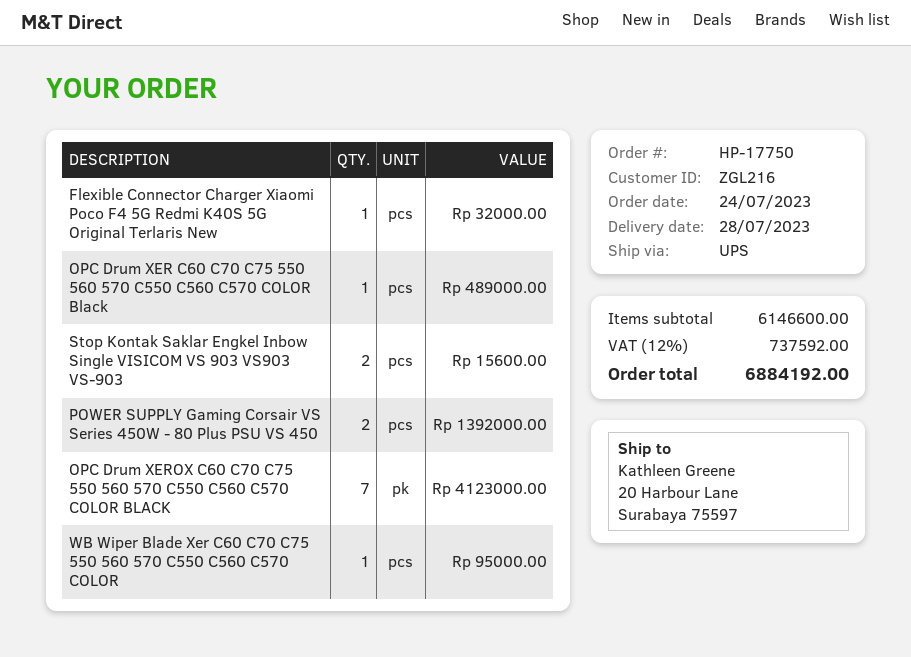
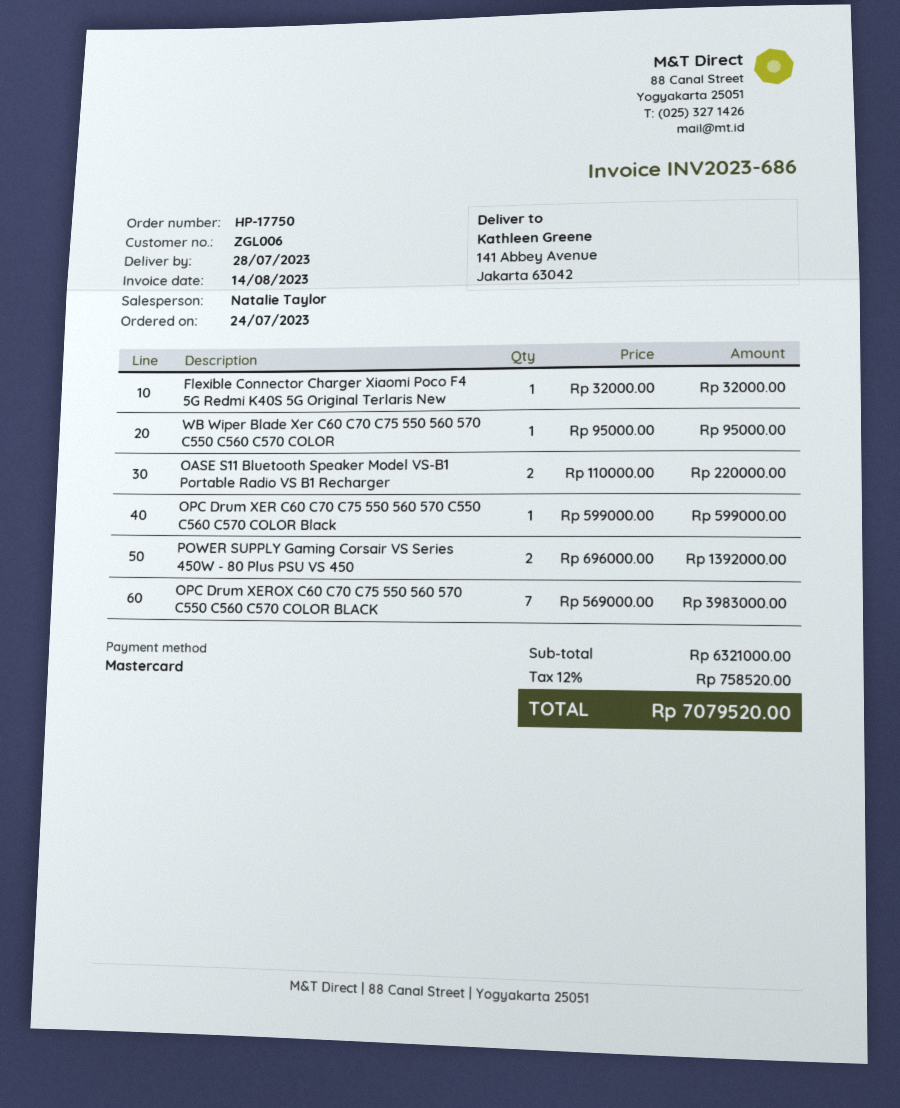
customer number: ZGL216 -> ZGL006
ship to: 20 Harbour Lane, Surabaya 75597 -> 141 Abbey Avenue, Jakarta 63042
OPC Drum XER C60 C70 C75 550 560 570 C550 C560 C570 COLOR Black: 1 for 489000.00 -> 1 for 599000.00
Stop Kontak Saklar Engkel Inbow Single VISICOM VS 903 VS903 VS-903: 2 for 15600.00 -> none
OPC Drum XEROX C60 C70 C75 550 560 570 C550 C560 C570 COLOR BLACK: 7 for 4123000.00 -> 7 for 3983000.00
OASE S11 Bluetooth Speaker Model VS-B1 Portable Radio VS B1 Recharger: none -> 2 for 220000.00
subtotal: 6146600.00 -> 6321000.00
tax: 12% = 737592.00 -> 12% = 758520.00
total: 6884192.00 -> 7079520.00

